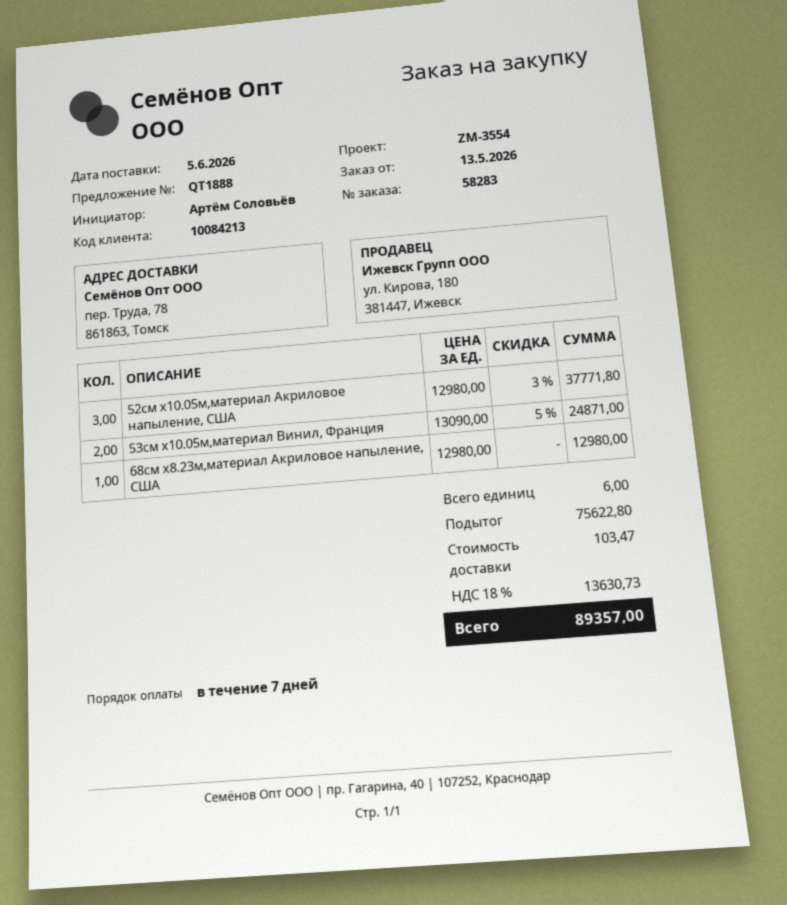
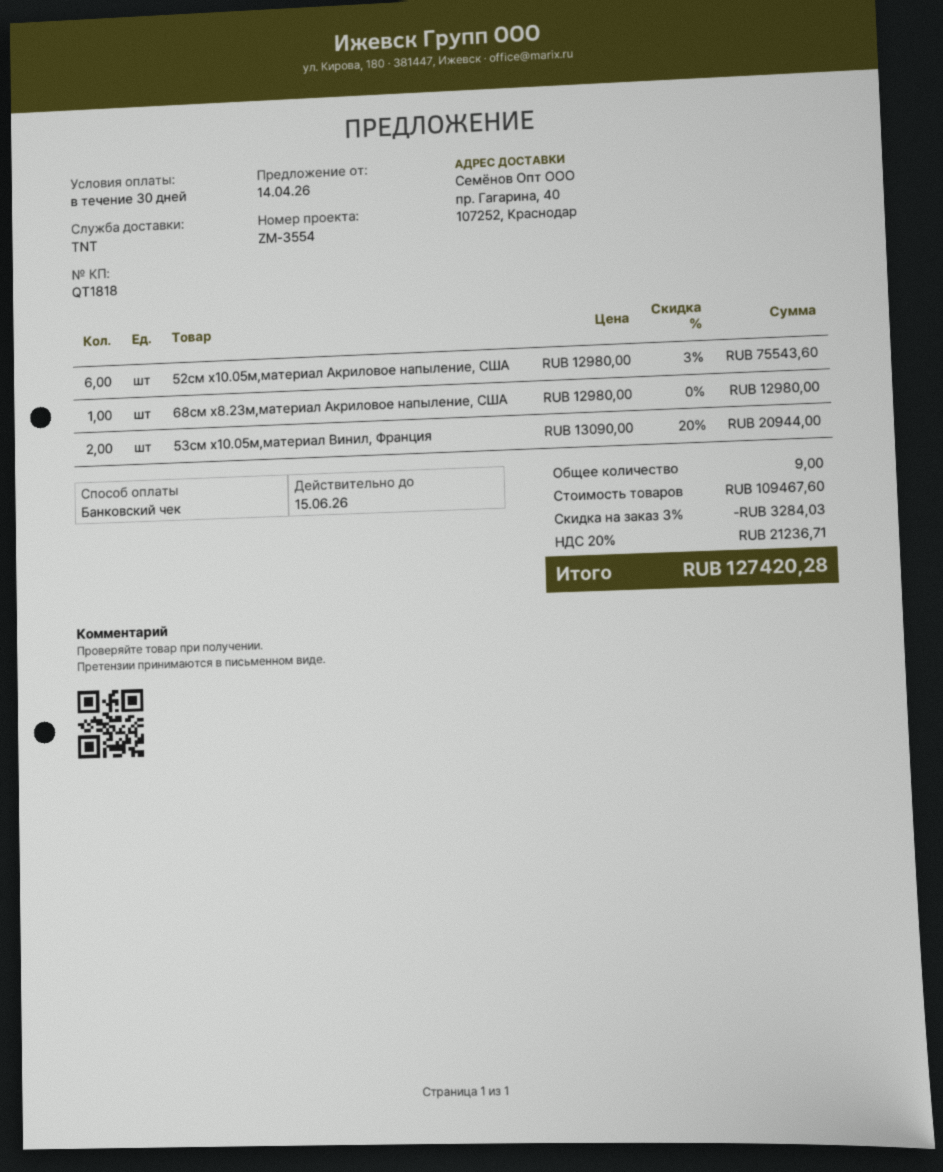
quote number: QT1888 -> QT1818
payment terms: 7 days -> 30 days
ship to: пер. Труда, 78, 861863, Томск -> пр. Гагарина, 40, 107252, Краснодар
52см x10.05м,материал Акриловое напыление, США: 3 x 12980.00 - 3% = 37771.80 -> 6 x 12980.00 - 3% = 75543.60
53см x10.05м,материал Винил, Франция: 2 x 13090.00 - 5% = 24871.00 -> 2 x 13090.00 - 20% = 20944.00
total quantity: 6 -> 9
subtotal: 75622.80 -> 109467.60
discount: none -> 3% = 3284.03
shipping: 103.47 -> none
tax: 18% = 13630.73 -> 20% = 21236.71
total: 89357.00 -> 127420.28

